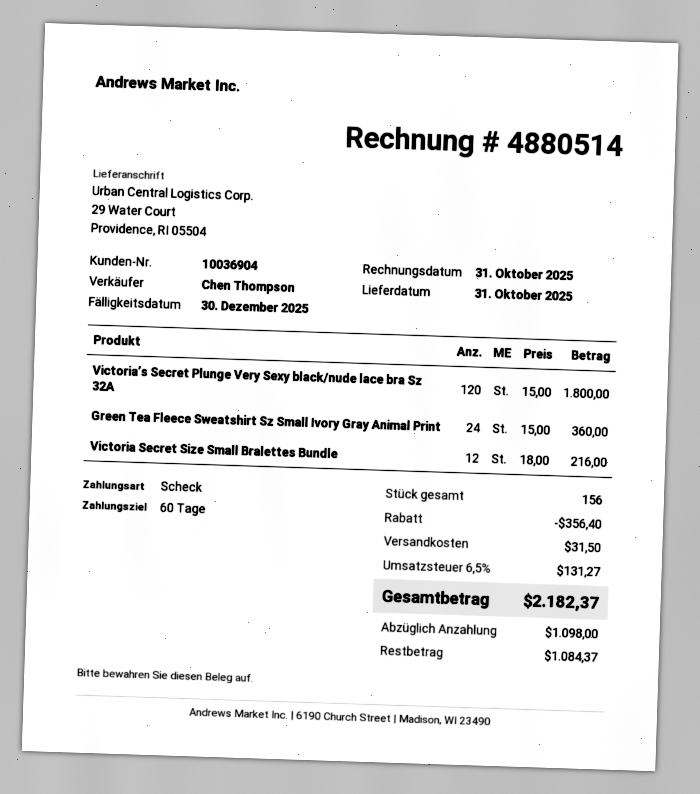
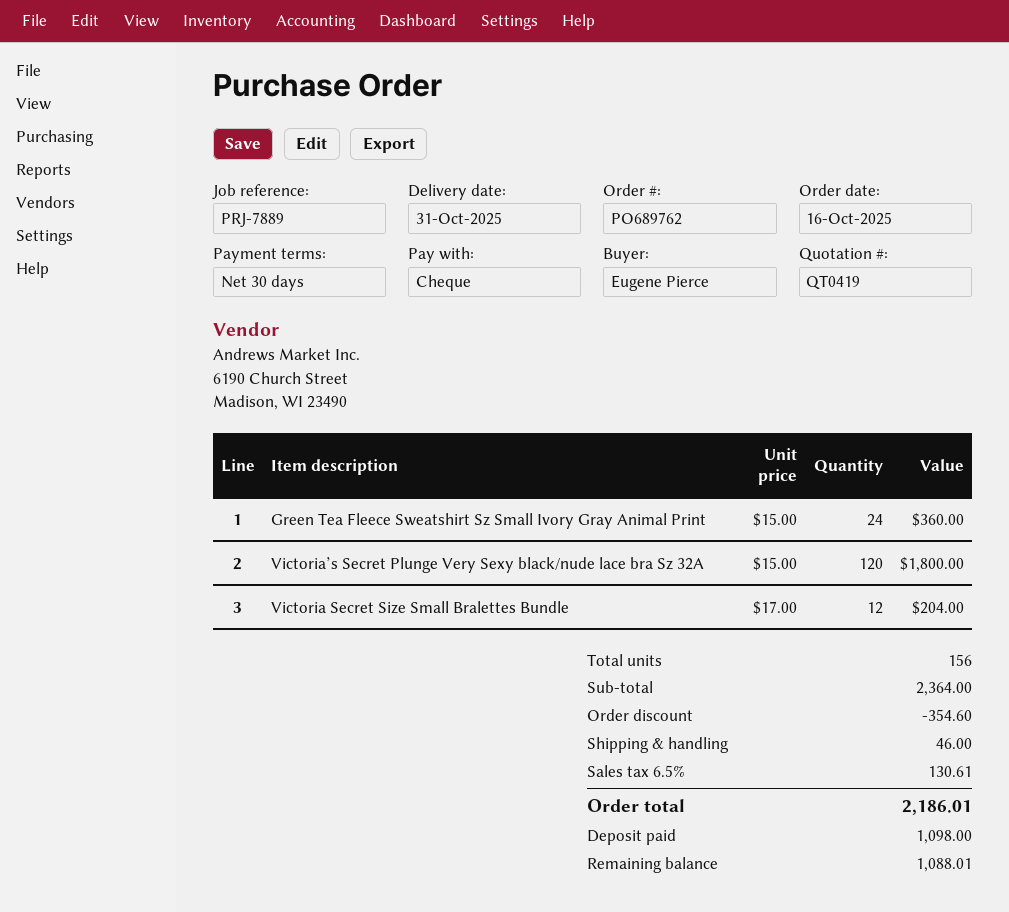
payment terms: 60 days -> 30 days
Victoria Secret Size Small Bralettes Bundle: 12 x 18.00 = 216.00 -> 12 x 17.00 = 204.00
discount: 356.40 -> 354.60
shipping: 31.50 -> 46.00
tax: 6.5% = 131.27 -> 6.5% = 130.61
total: 2182.37 -> 2186.01
balance: 1084.37 -> 1088.01

